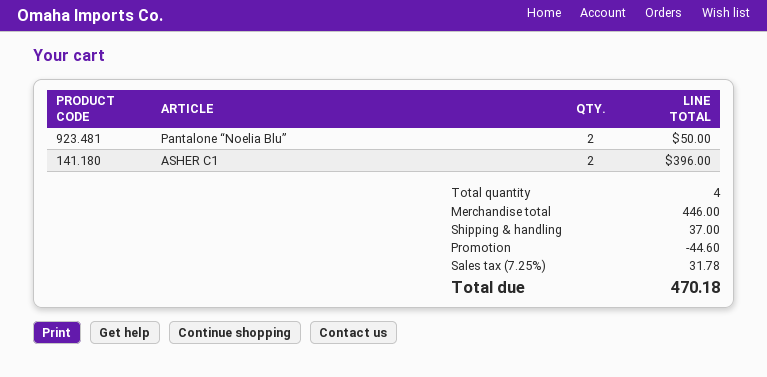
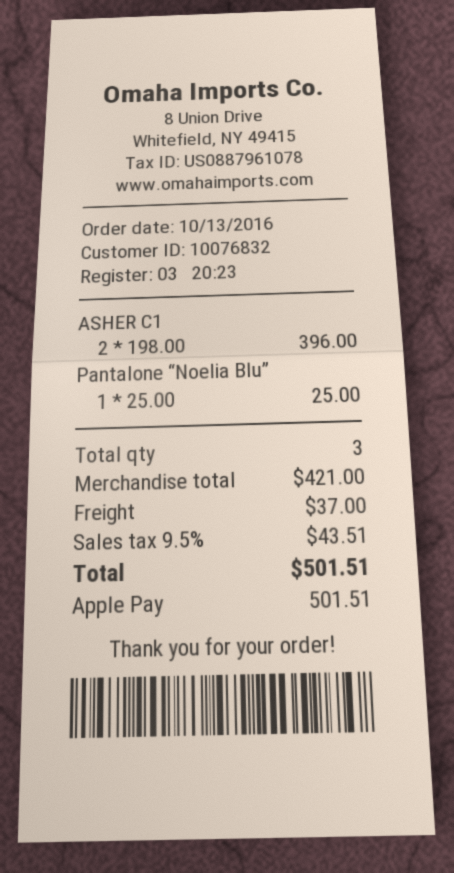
Pantalone “Noelia Blu”: 2 for 50.00 -> 1 for 25.00
total quantity: 4 -> 3
subtotal: 446.00 -> 421.00
discount: 44.60 -> none
tax: 7.25% = 31.78 -> 9.5% = 43.51
total: 470.18 -> 501.51

